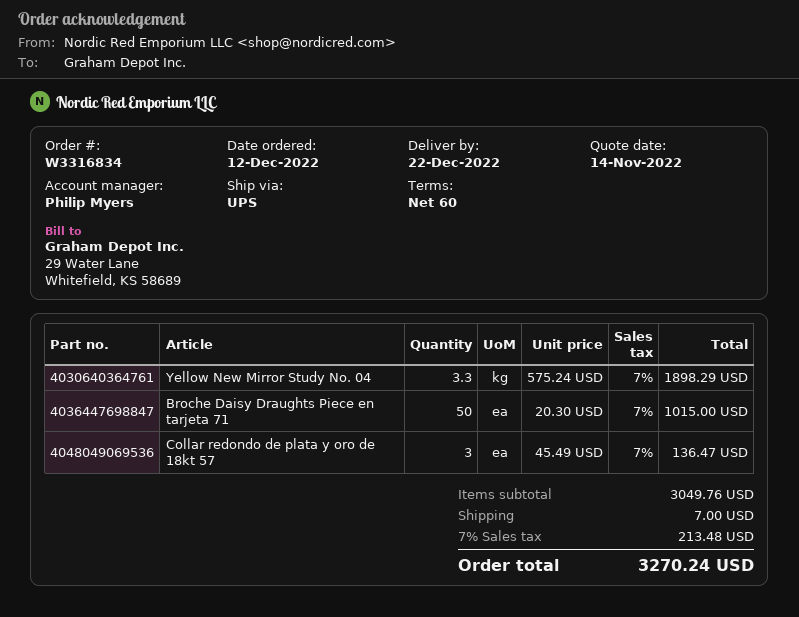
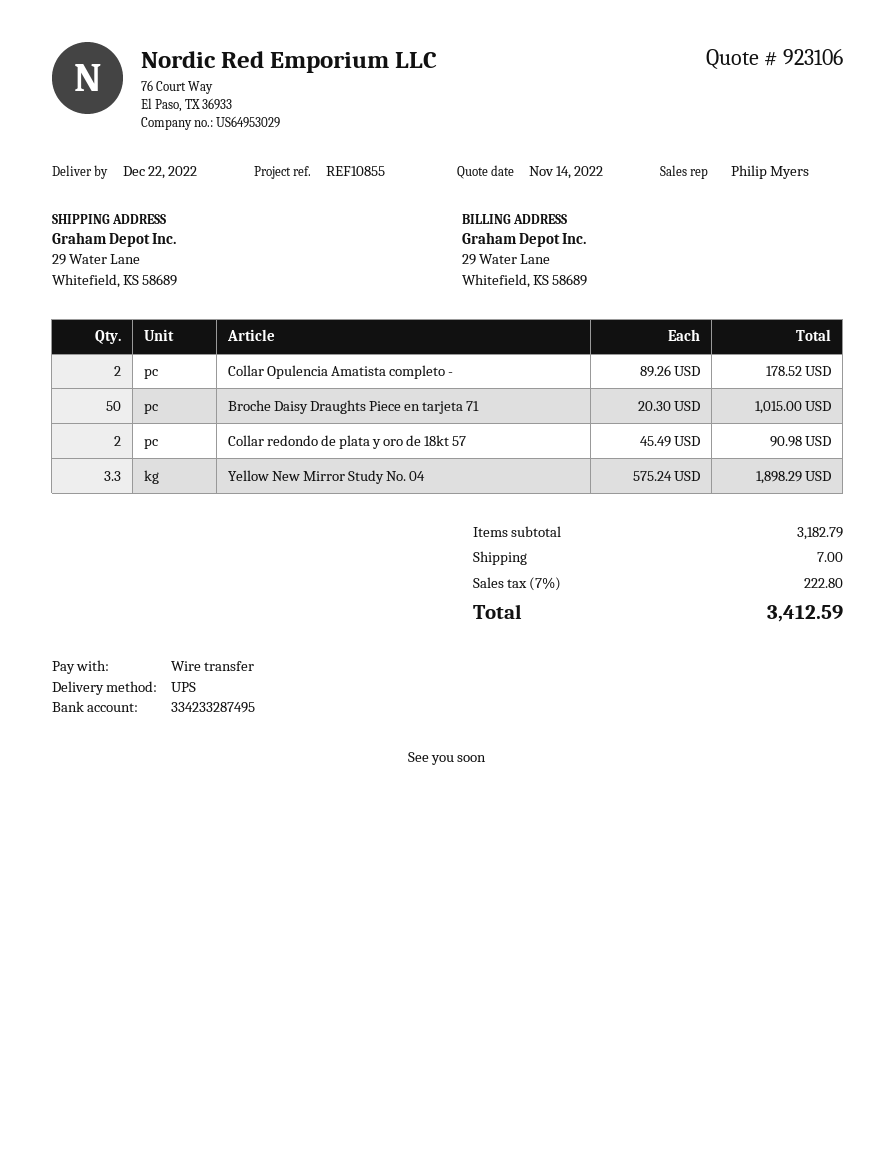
Collar redondo de plata y oro de 18kt 57: 3 x 45.49 = 136.47 -> 2 x 45.49 = 90.98
Collar Opulencia Amatista completo -: none -> 2 x 89.26 = 178.52
subtotal: 3049.76 -> 3182.79
tax: 7% = 213.48 -> 7% = 222.80
total: 3270.24 -> 3412.59

